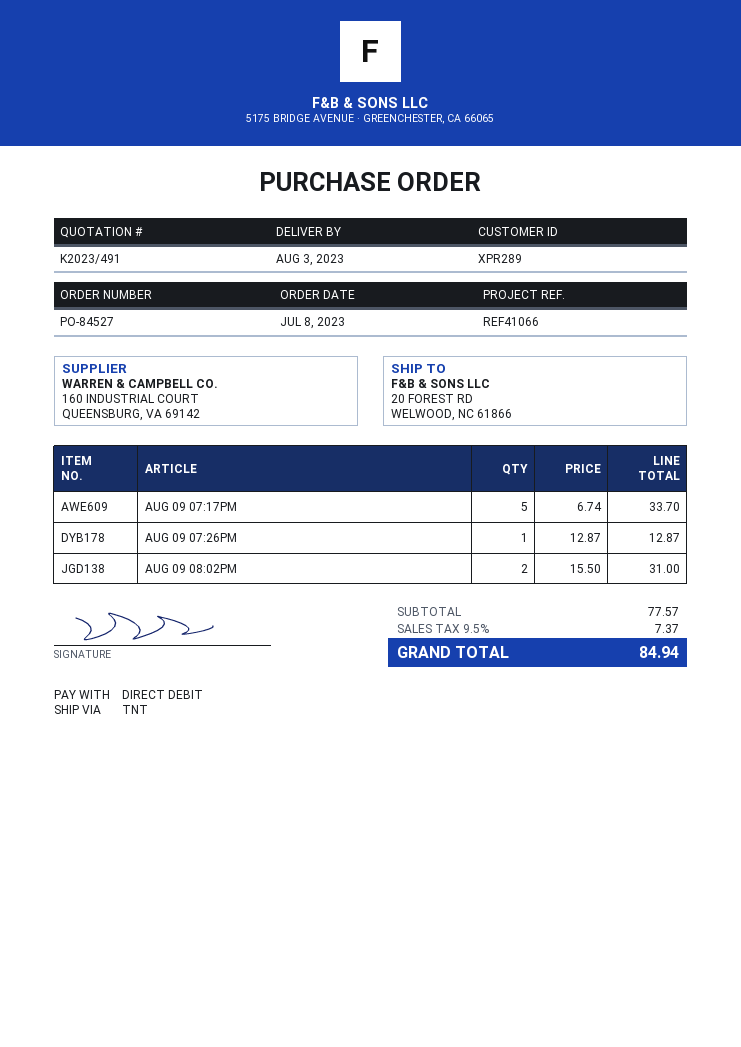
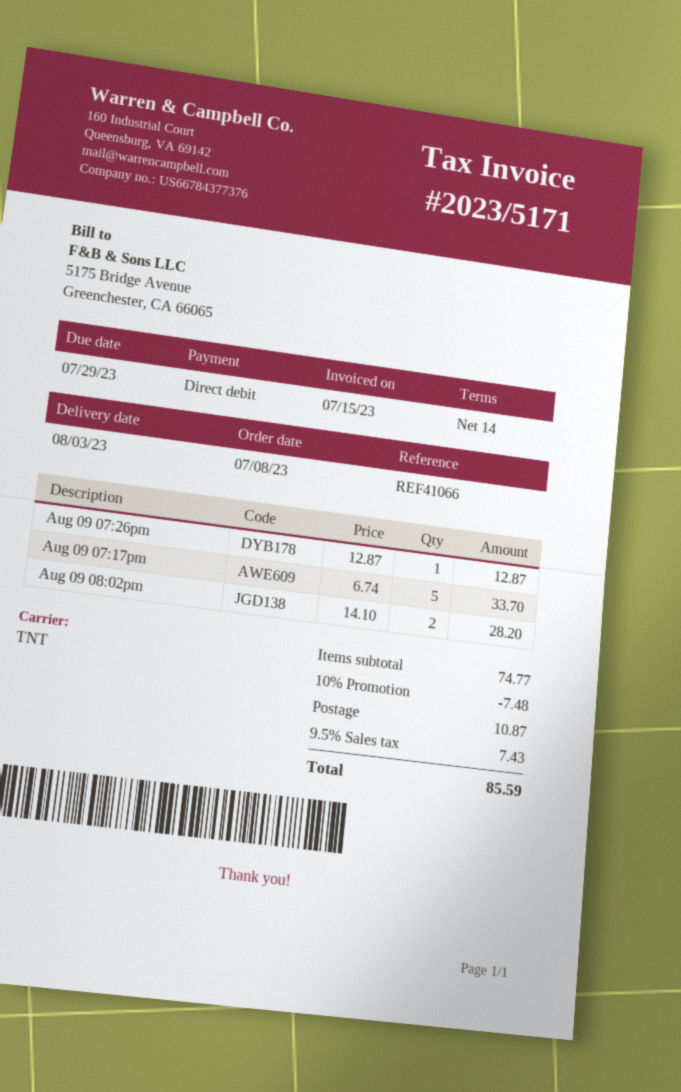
AUG 09 08:02PM: 2 x 15.50 = 31.00 -> 2 x 14.10 = 28.20
subtotal: 77.57 -> 74.77
discount: none -> 10% = 7.48
shipping: none -> 10.87
tax: 9.5% = 7.37 -> 9.5% = 7.43
total: 84.94 -> 85.59

